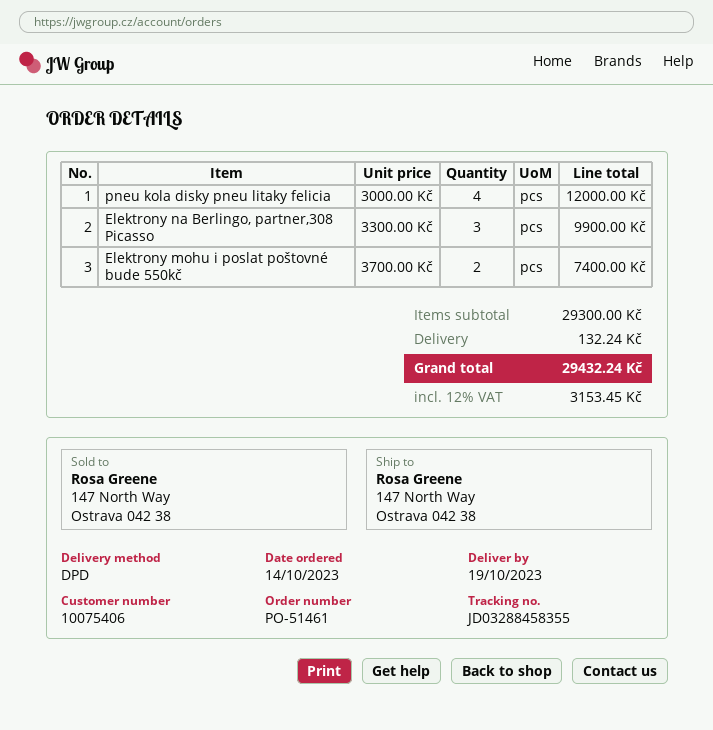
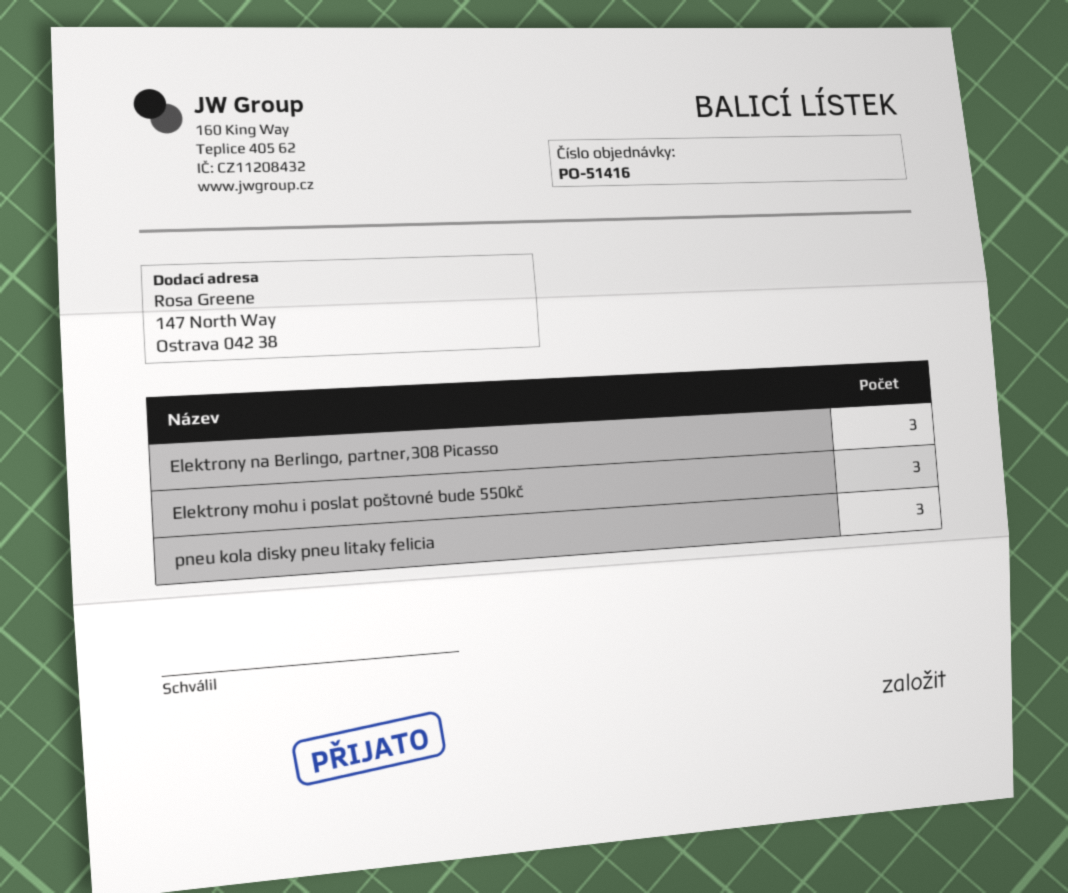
order number: PO-51461 -> PO-51416
pneu kola disky pneu litaky felicia: 4 -> 3
Elektrony mohu i poslat poštovné bude 550kč: 2 -> 3

